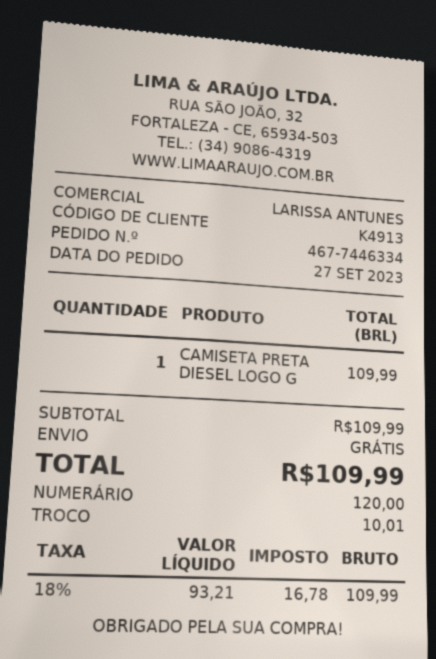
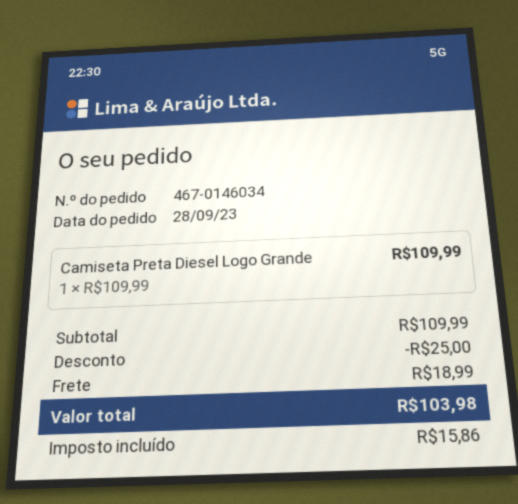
order number: 467-7446334 -> 467-0146034
order date: 2023-09-27 -> 2023-09-28
discount: none -> 25.00
shipping: 0.00 -> 18.99
tax: 16.78 -> 15.86
total: 109.99 -> 103.98

